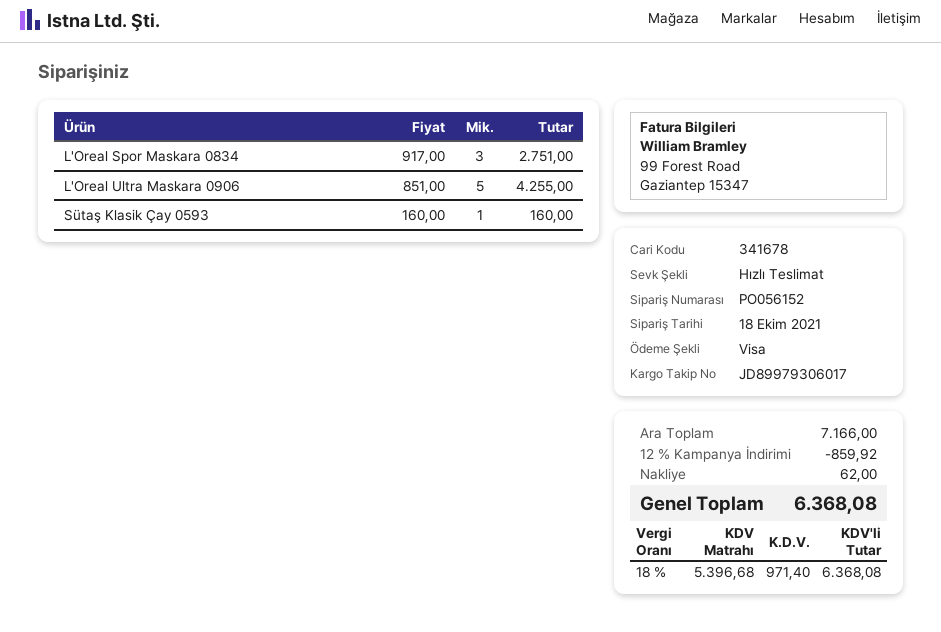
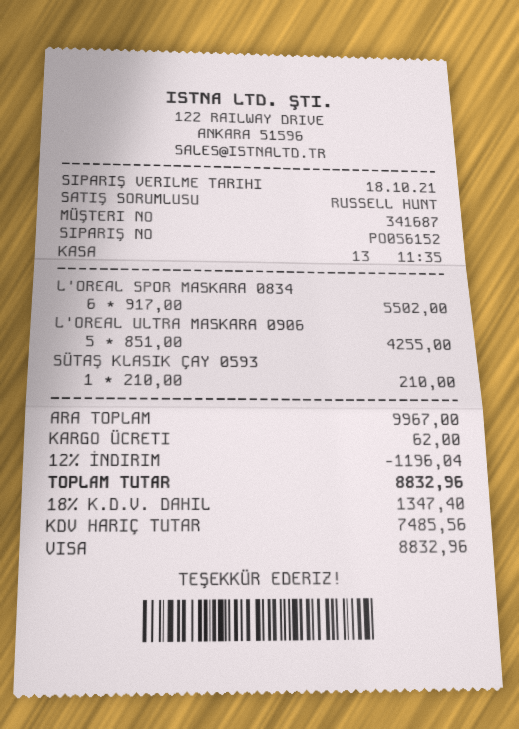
customer number: 341678 -> 341687
L'Oreal Spor Maskara 0834: 3 x 917.00 = 2751.00 -> 6 x 917.00 = 5502.00
Sütaş Klasik Çay 0593: 1 x 160.00 = 160.00 -> 1 x 210.00 = 210.00
subtotal: 7166.00 -> 9967.00
discount: 12% = 859.92 -> 12% = 1196.04
net: 5396.68 -> 7485.56
tax: 18% = 971.40 -> 18% = 1347.40
total: 6368.08 -> 8832.96

